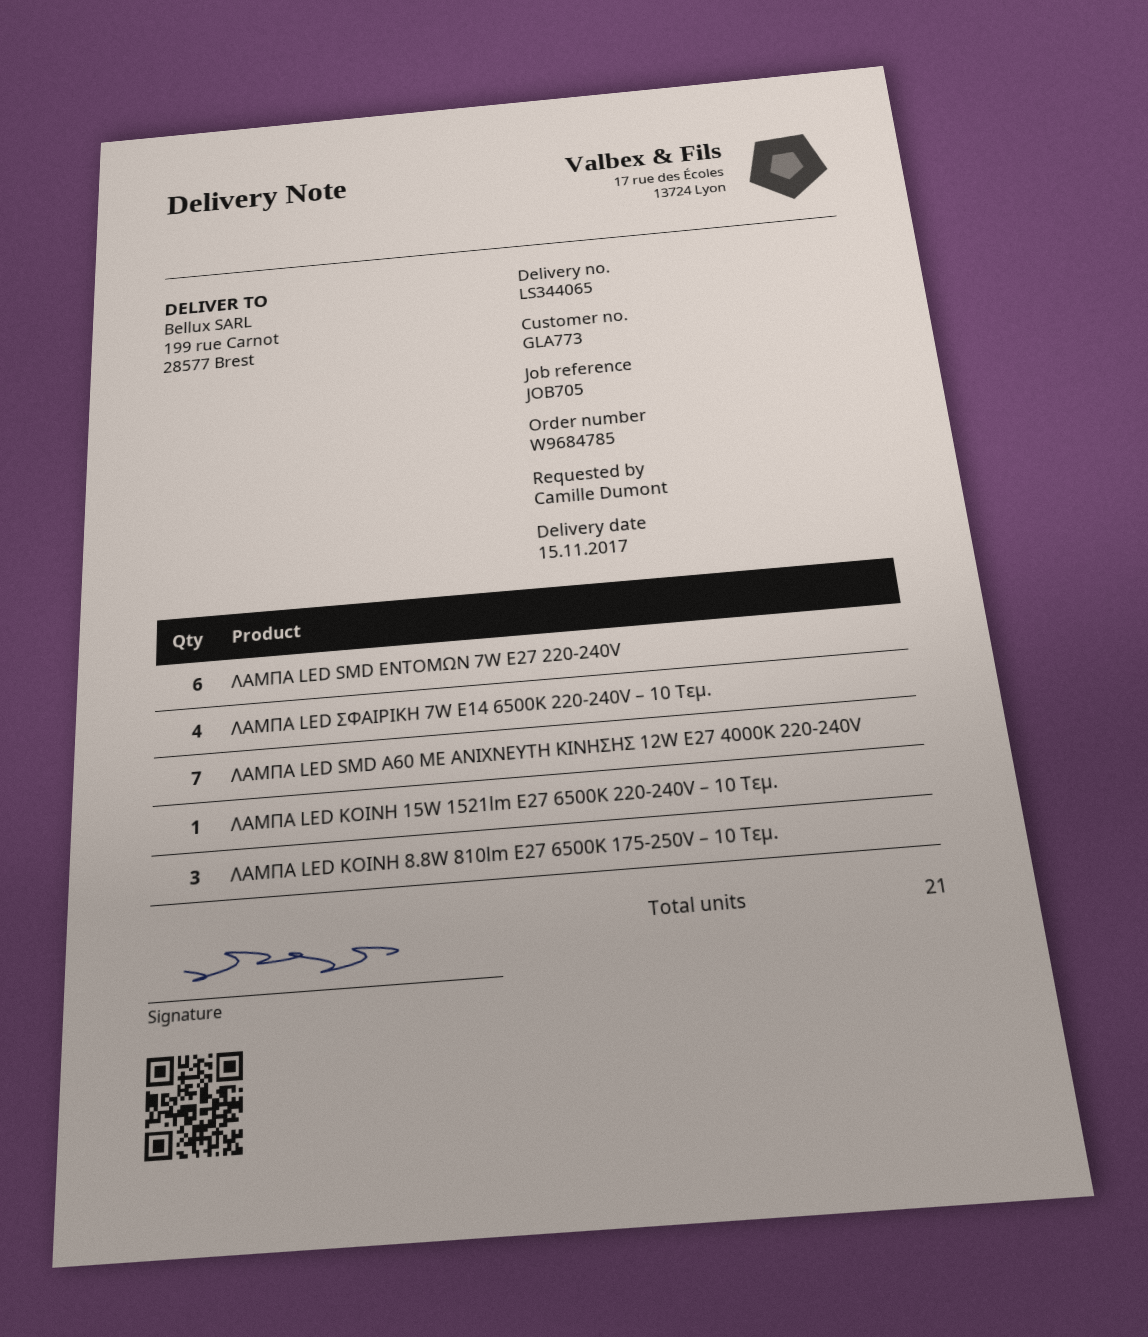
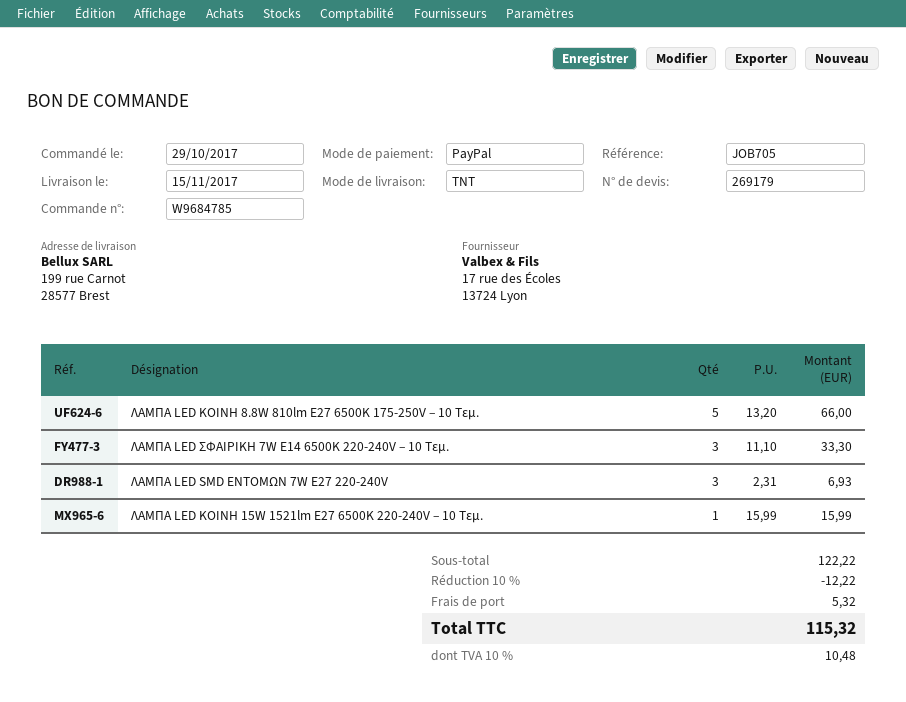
ΛΑΜΠΑ LED SMD ΕΝΤΟΜΩΝ 7W E27 220-240V: 6 -> 3
ΛΑΜΠΑ LED ΣΦΑΙΡΙΚΗ 7W Ε14 6500K 220-240V – 10 Τεμ.: 4 -> 3
ΛΑΜΠΑ LED SMD Α60 ΜΕ ΑΝΙΧΝΕΥΤΗ ΚΙΝΗΣΗΣ 12W Ε27 4000K 220-240V: 7 -> none
ΛΑΜΠΑ LED ΚΟΙΝΗ 8.8W 810lm Ε27 6500K 175-250V – 10 Τεμ.: 3 -> 5

